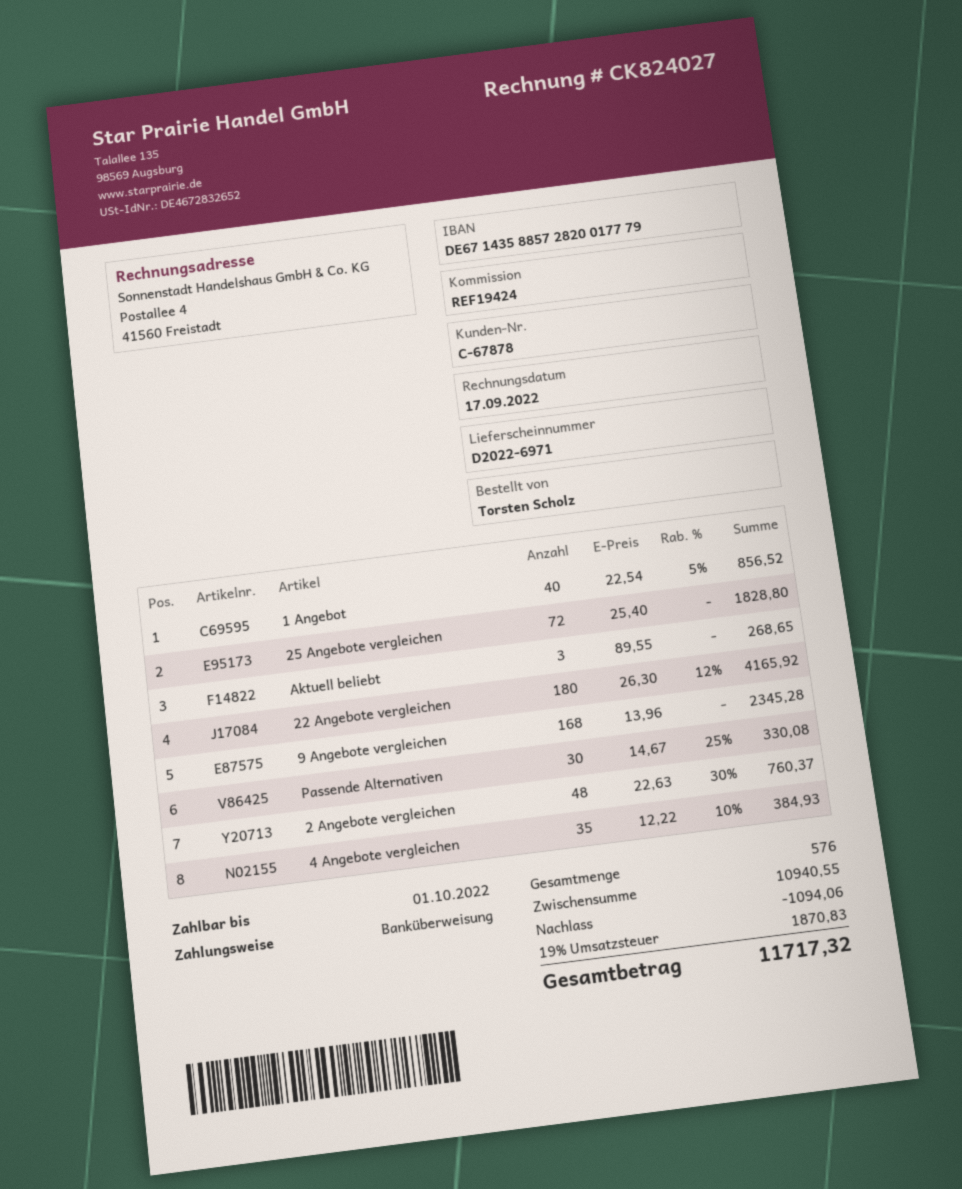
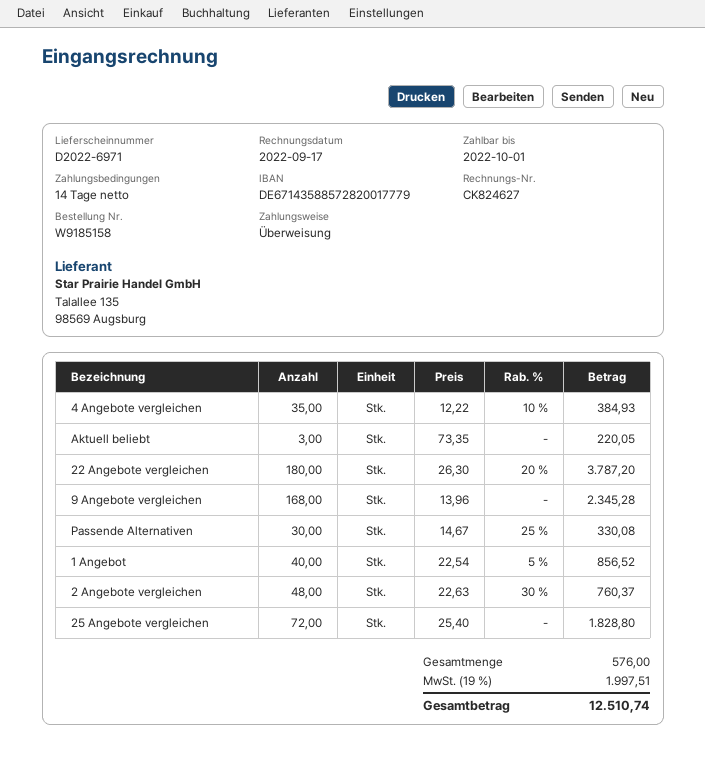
invoice number: CK824027 -> CK824627
Aktuell beliebt: 3 x 89.55 = 268.65 -> 3 x 73.35 = 220.05
22 Angebote vergleichen: 180 x 26.30 - 12% = 4165.92 -> 180 x 26.30 - 20% = 3787.20
discount: 1094.06 -> none
tax: 19% = 1870.83 -> 19% = 1997.51
total: 11717.32 -> 12510.74

